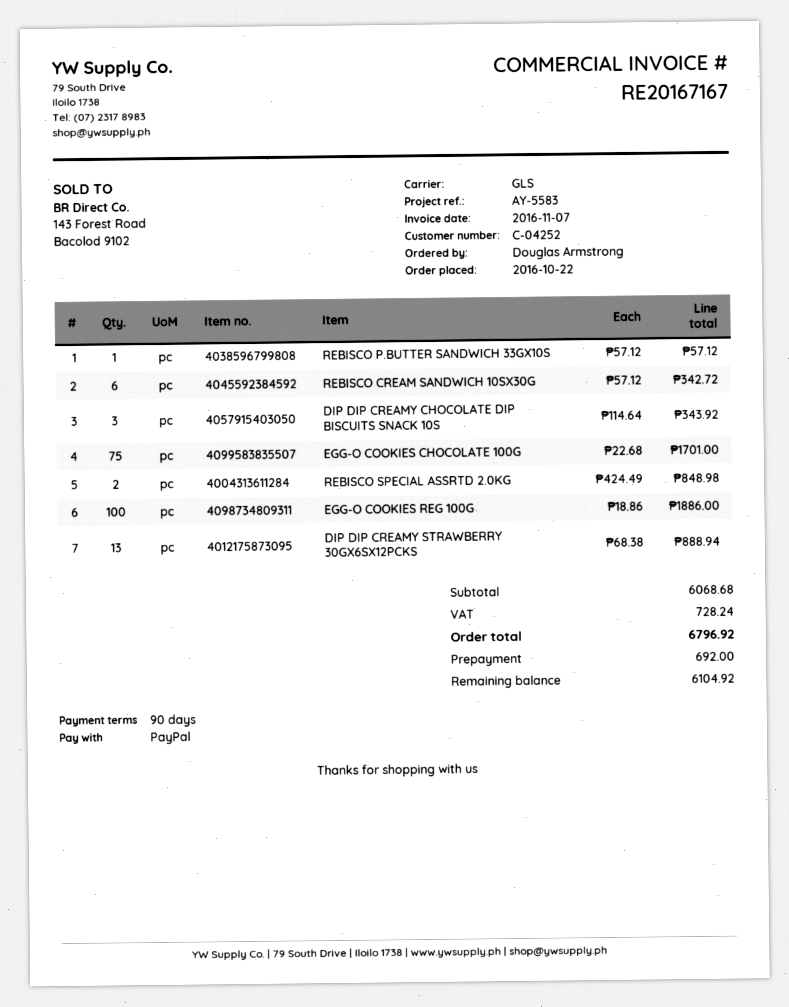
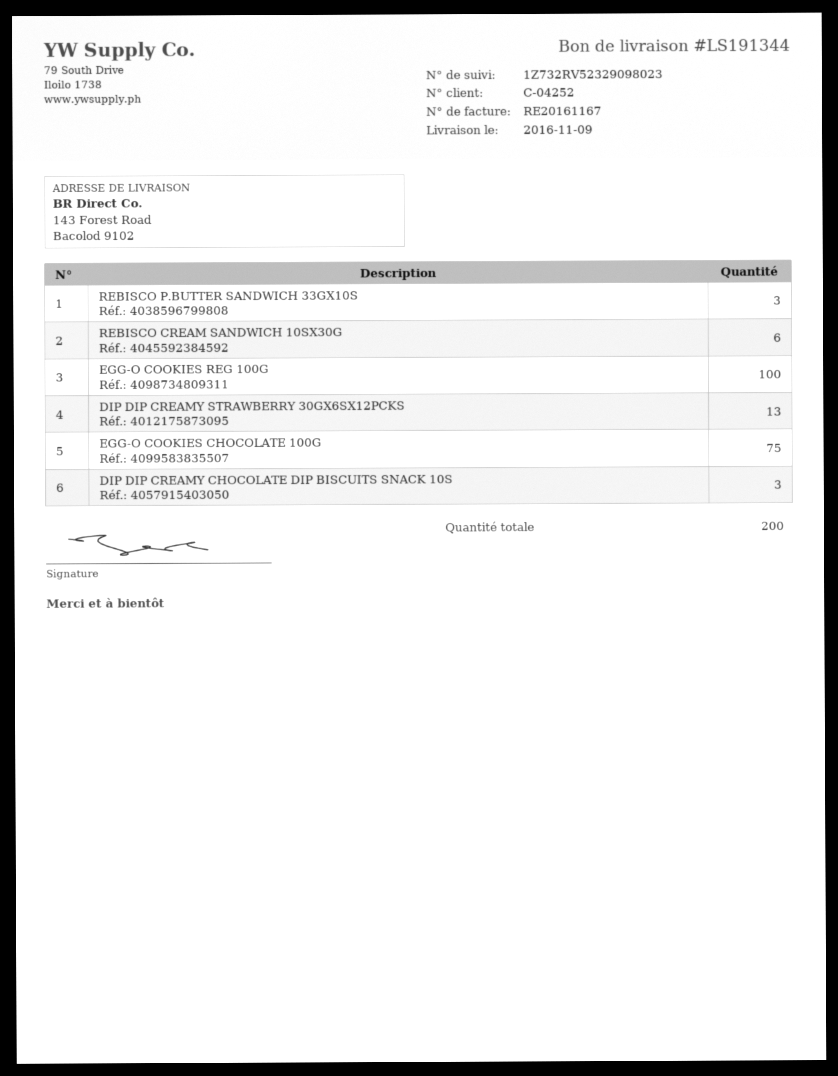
invoice number: RE20167167 -> RE20161167
REBISCO P.BUTTER SANDWICH 33GX10S: 1 -> 3
REBISCO SPECIAL ASSRTD 2.0KG: 2 -> none

